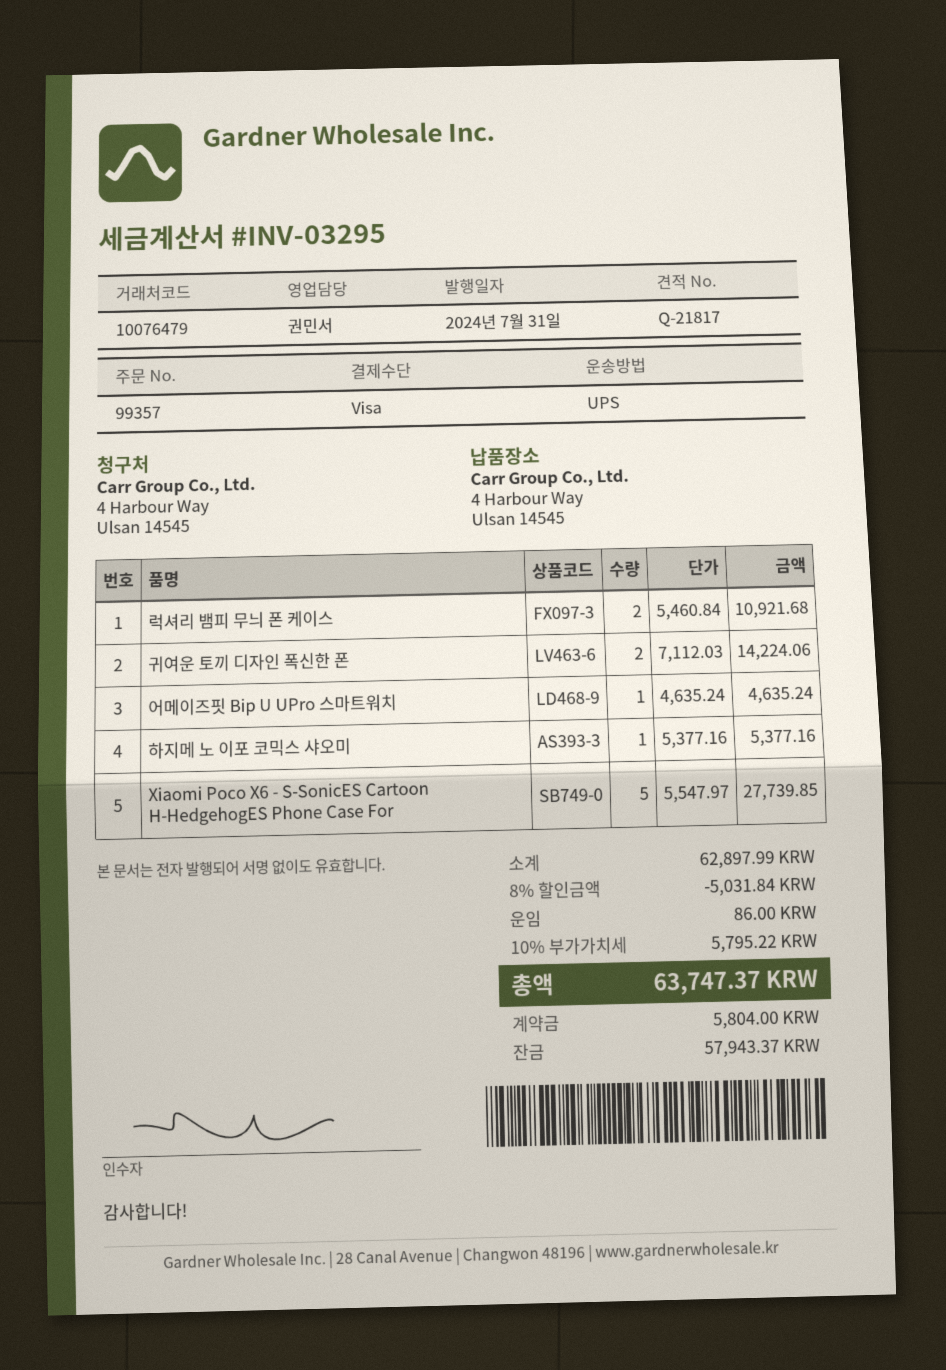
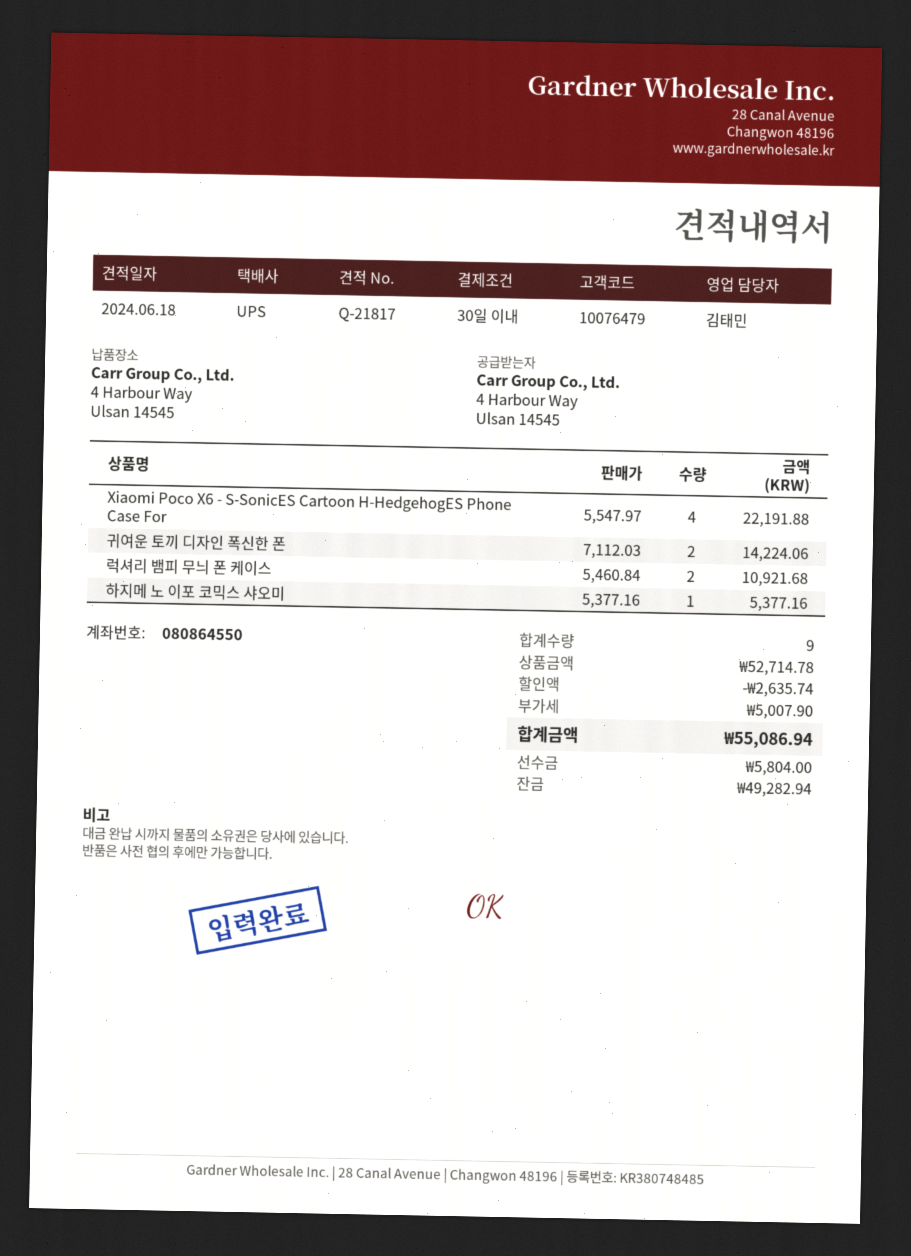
sales rep: 권민서 -> 김태민
어메이즈핏 Bip U UPro 스마트워치: 1 x 4635.24 = 4635.24 -> none
Xiaomi Poco X6 - S-SonicES Cartoon H-HedgehogES Phone Case For: 5 x 5547.97 = 27739.85 -> 4 x 5547.97 = 22191.88
subtotal: 62897.99 -> 52714.78
discount: 5031.84 -> 2635.74
shipping: 86.00 -> none
tax: 5795.22 -> 5007.90
total: 63747.37 -> 55086.94
balance: 57943.37 -> 49282.94

